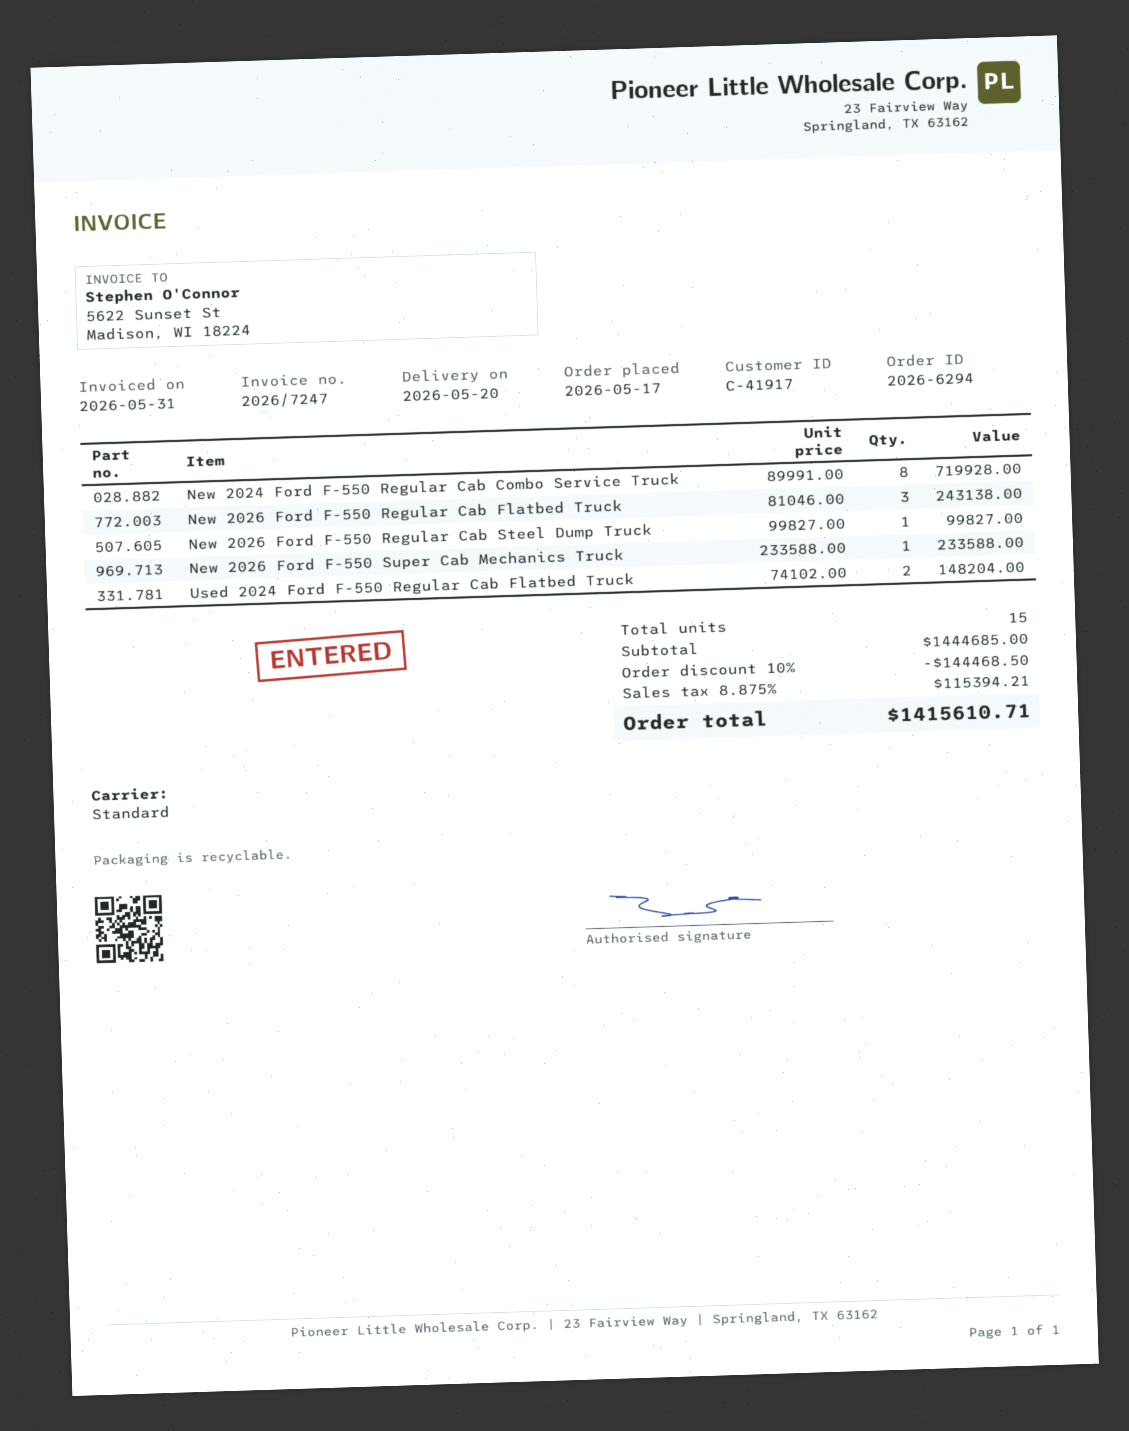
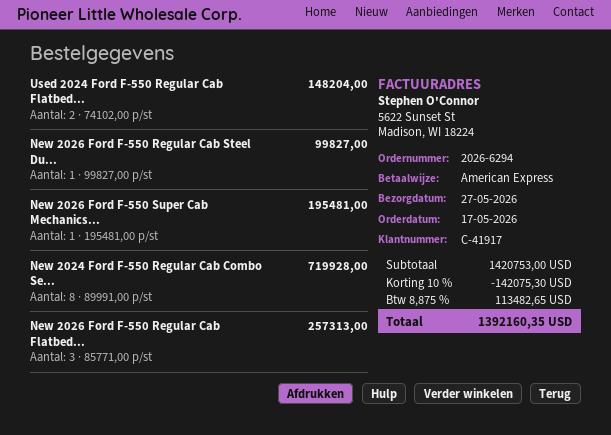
delivery date: 2026-05-20 -> 2026-05-27
New 2026 Ford F-550 Regular Cab Flatbed Truck: 3 x 81046.00 = 243138.00 -> 3 x 85771.00 = 257313.00
New 2026 Ford F-550 Super Cab Mechanics Truck: 1 x 233588.00 = 233588.00 -> 1 x 195481.00 = 195481.00
subtotal: 1444685.00 -> 1420753.00
discount: 10% = 144468.50 -> 10% = 142075.30
tax: 8.875% = 115394.21 -> 8.875% = 113482.65
total: 1415610.71 -> 1392160.35

